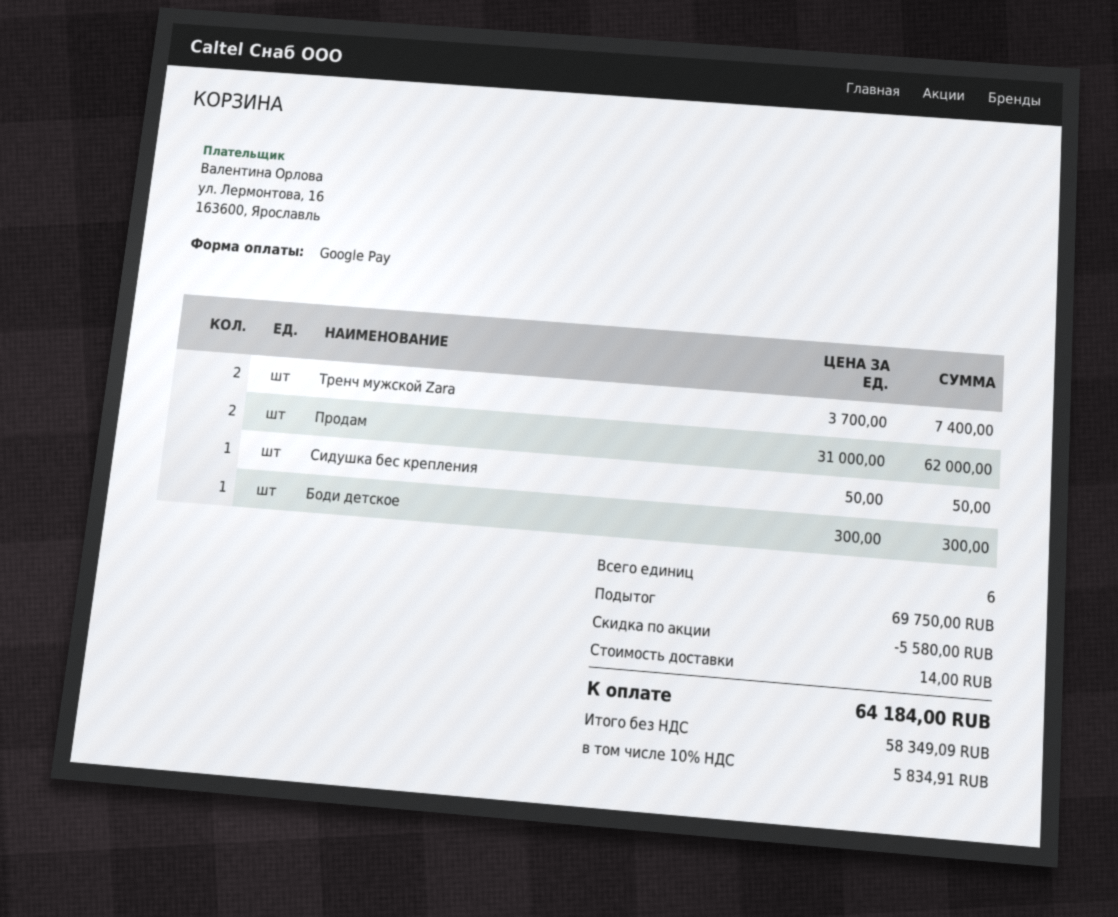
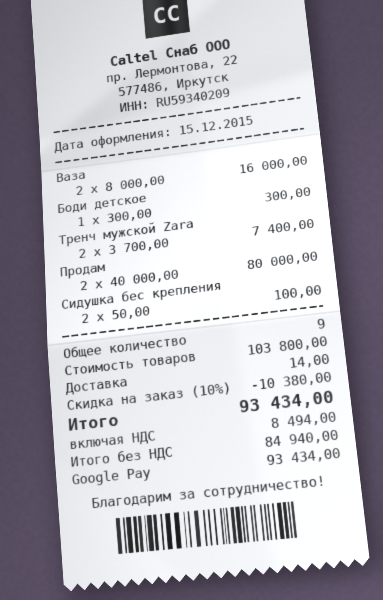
Продам: 2 x 31000.00 = 62000.00 -> 2 x 40000.00 = 80000.00
Сидушка бес крепления: 1 x 50.00 = 50.00 -> 2 x 50.00 = 100.00
Ваза: none -> 2 x 8000.00 = 16000.00
total quantity: 6 -> 9
subtotal: 69750.00 -> 103800.00
discount: 5580.00 -> 10380.00
net: 58349.09 -> 84940.00
tax: 5834.91 -> 8494.00
total: 64184.00 -> 93434.00

